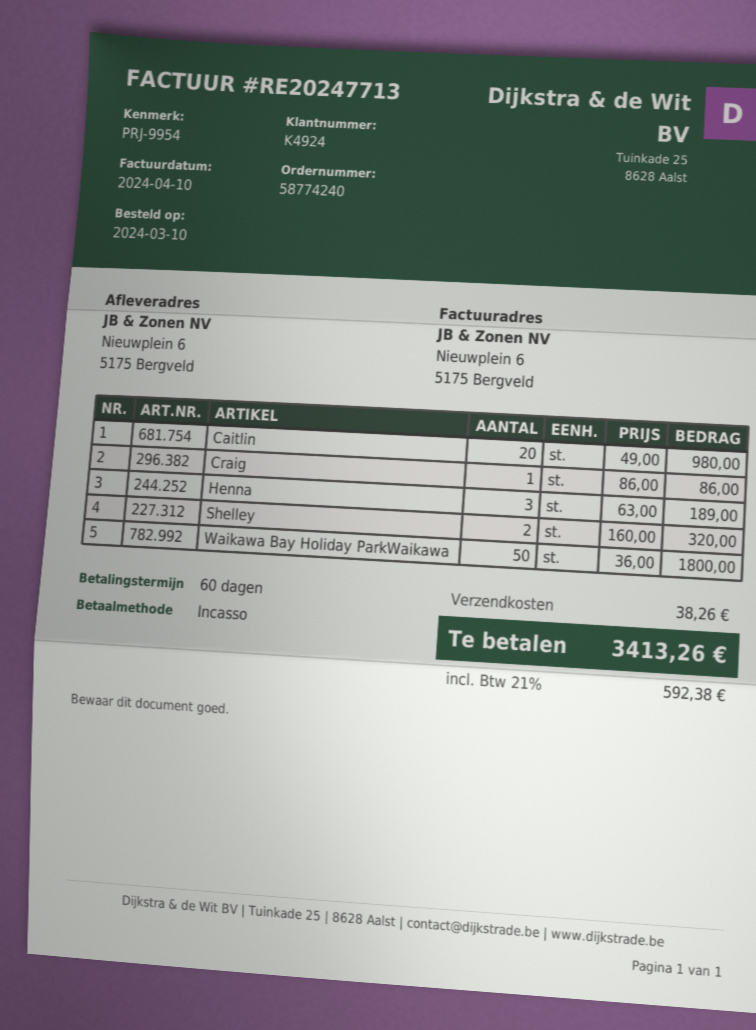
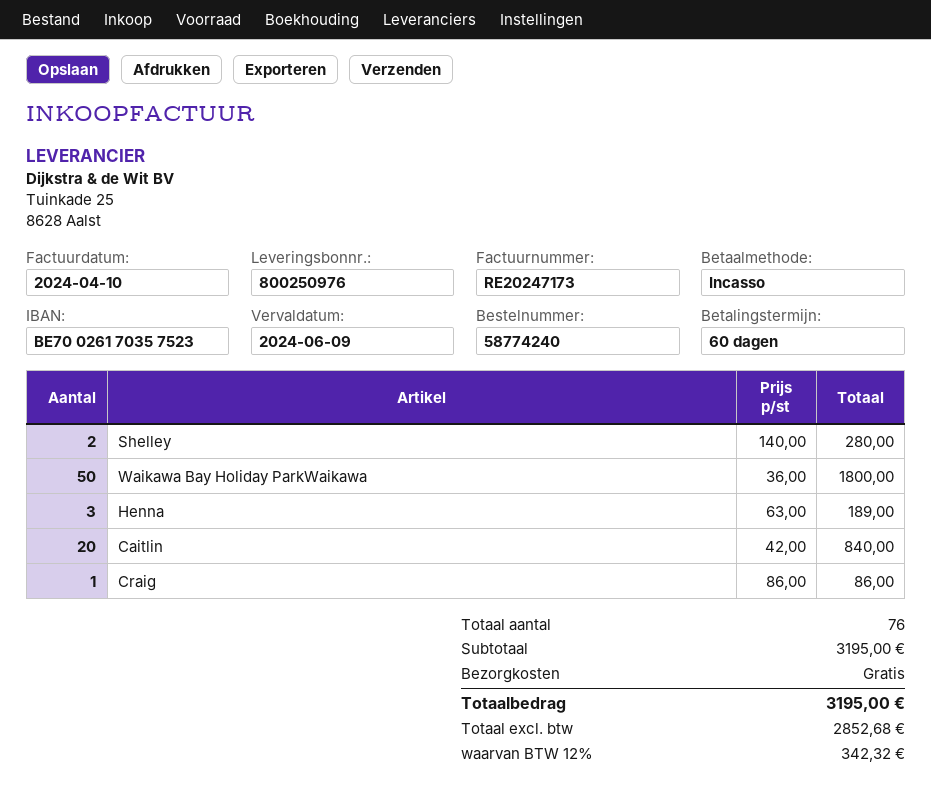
invoice number: RE20247713 -> RE20247173
Caitlin: 20 x 49.00 = 980.00 -> 20 x 42.00 = 840.00
Shelley: 2 x 160.00 = 320.00 -> 2 x 140.00 = 280.00
shipping: 38.26 -> 0.00
tax: 21% = 592.38 -> 12% = 342.32
total: 3413.26 -> 3195.00

